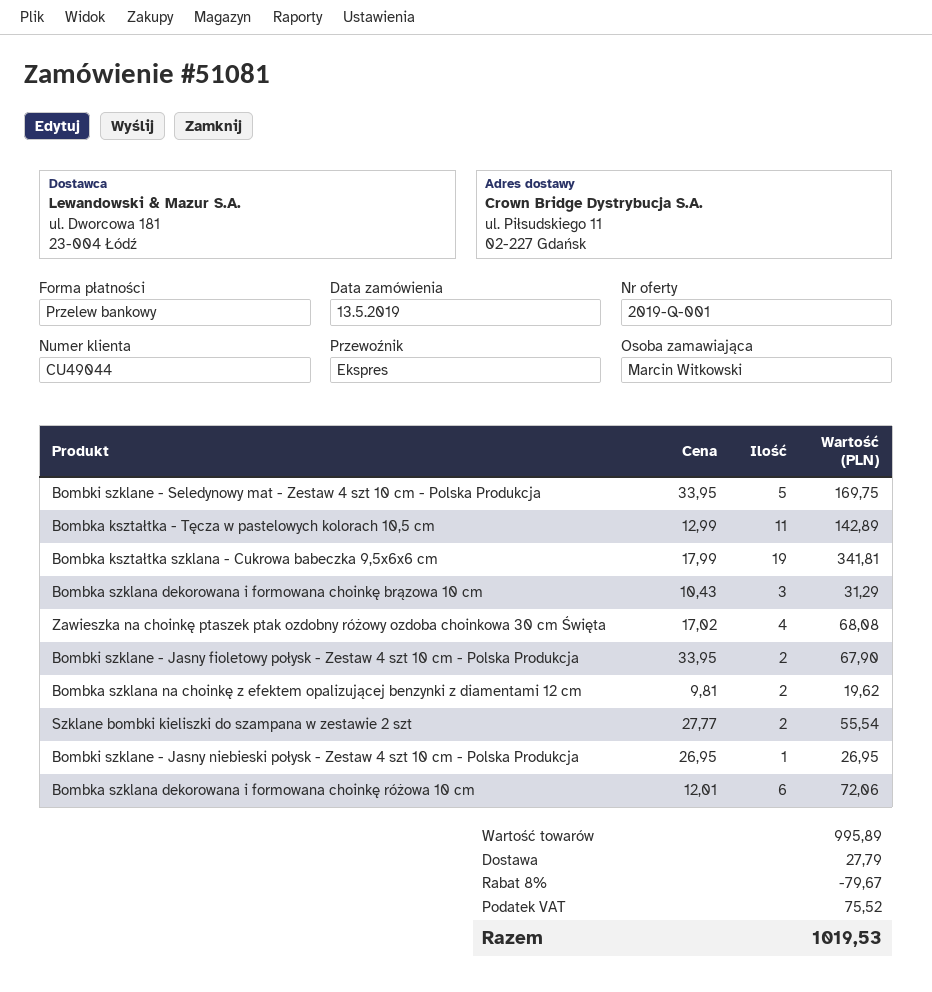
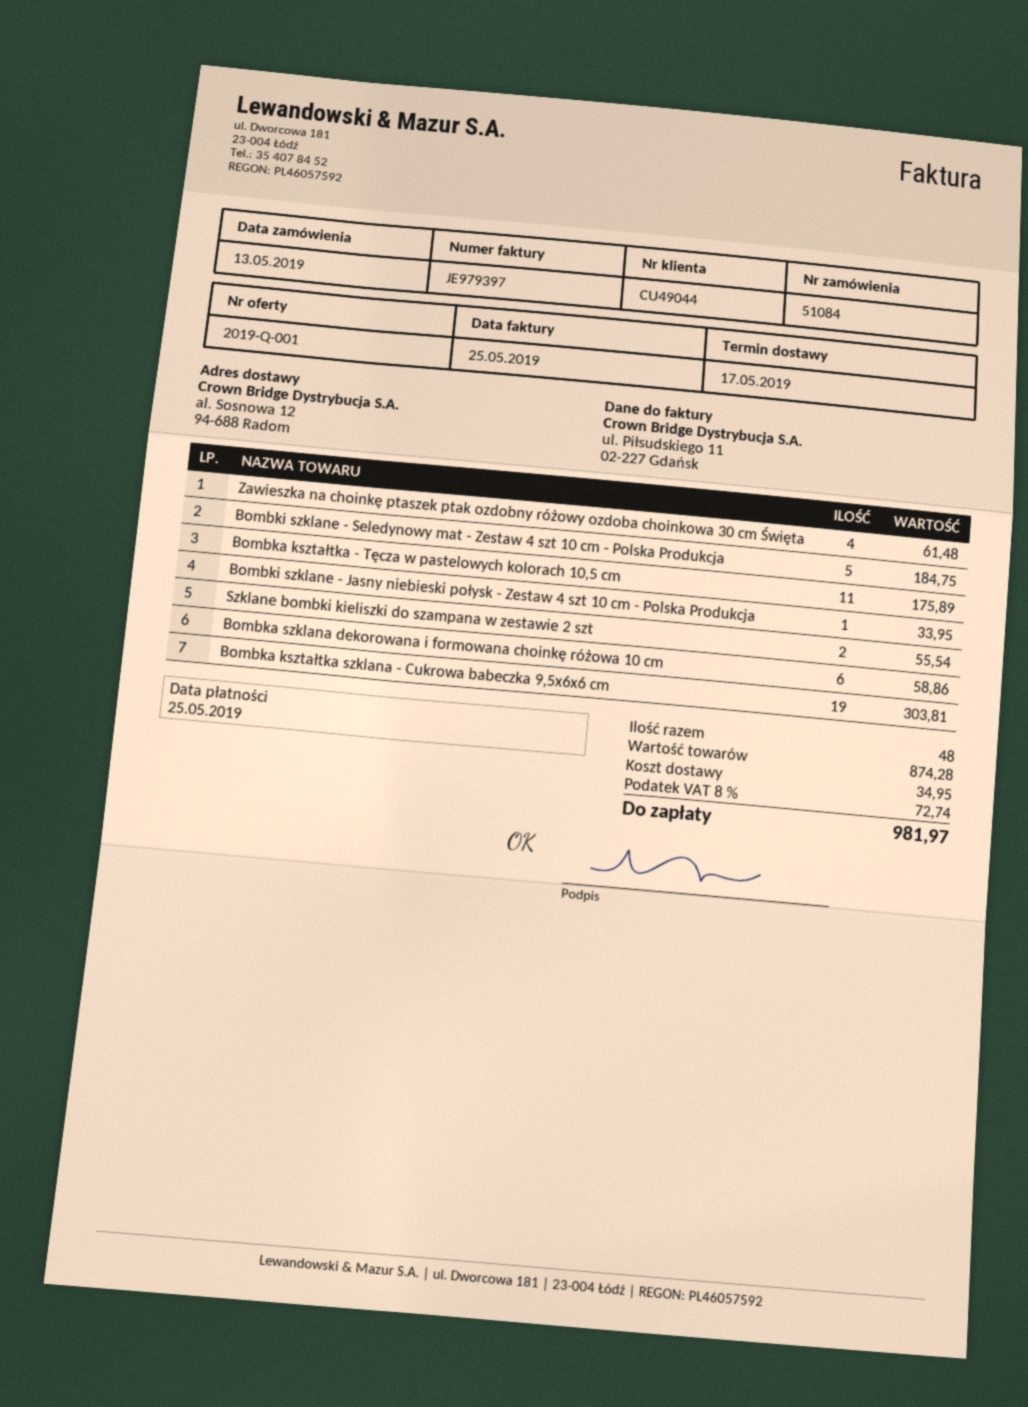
order number: 51081 -> 51084
ship to: ul. Piłsudskiego 11, 02-227 Gdańsk -> al. Sosnowa 12, 94-688 Radom
Bombki szklane - Seledynowy mat - Zestaw 4 szt 10 cm - Polska Produkcja: 5 for 169.75 -> 5 for 184.75
Bombka kształtka - Tęcza w pastelowych kolorach 10,5 cm: 11 for 142.89 -> 11 for 175.89
Bombka kształtka szklana - Cukrowa babeczka 9,5x6x6 cm: 19 for 341.81 -> 19 for 303.81
Bombka szklana dekorowana i formowana choinkę brązowa 10 cm: 3 for 31.29 -> none
Zawieszka na choinkę ptaszek ptak ozdobny różowy ozdoba choinkowa 30 cm Święta: 4 for 68.08 -> 4 for 61.48
Bombki szklane - Jasny fioletowy połysk - Zestaw 4 szt 10 cm - Polska Produkcja: 2 for 67.90 -> none
Bombka szklana na choinkę z efektem opalizującej benzynki z diamentami 12 cm: 2 for 19.62 -> none
Bombki szklane - Jasny niebieski połysk - Zestaw 4 szt 10 cm - Polska Produkcja: 1 for 26.95 -> 1 for 33.95
Bombka szklana dekorowana i formowana choinkę różowa 10 cm: 6 for 72.06 -> 6 for 58.86
subtotal: 995.89 -> 874.28
discount: 8% = 79.67 -> none
shipping: 27.79 -> 34.95
tax: 75.52 -> 72.74
total: 1019.53 -> 981.97

